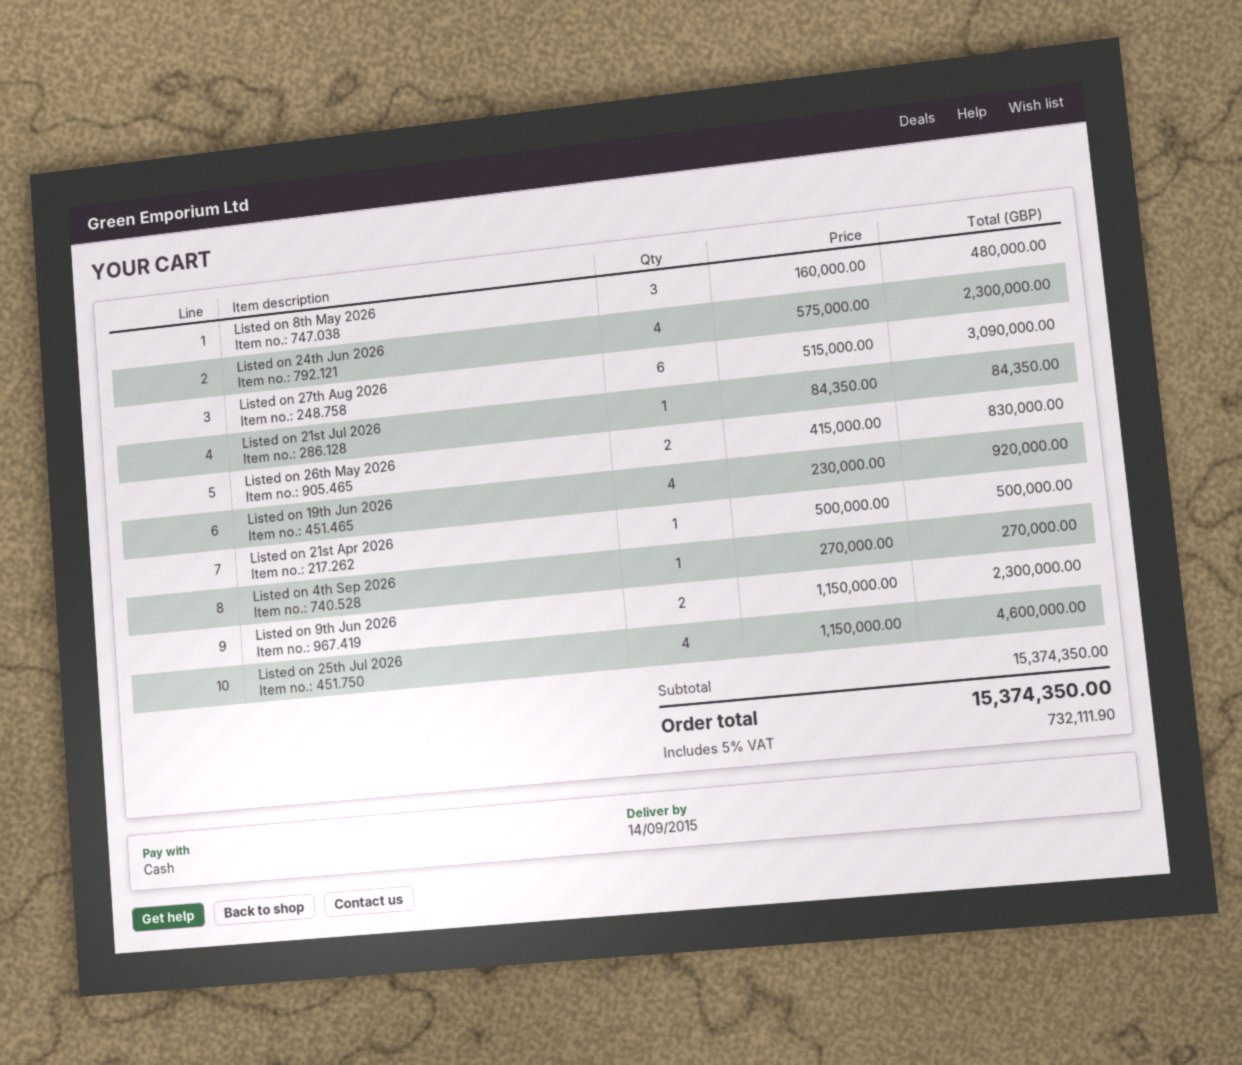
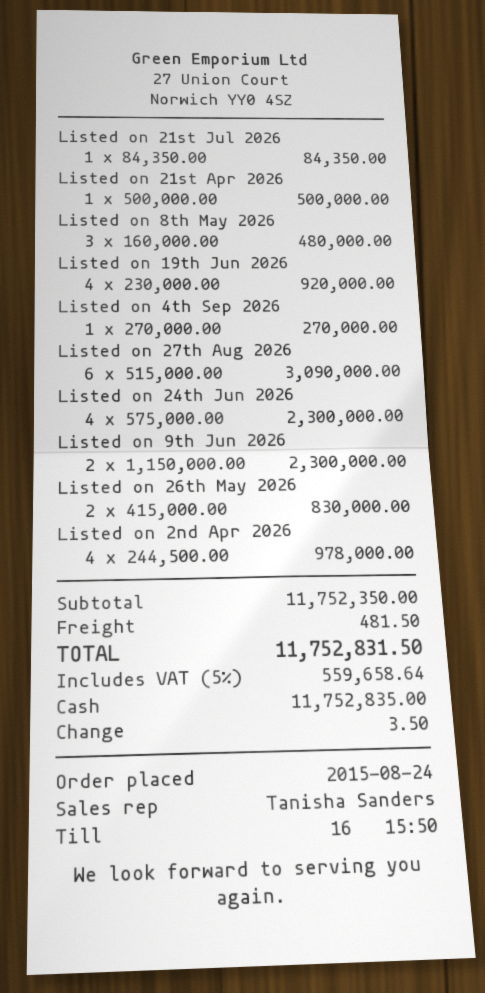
Listed on 25th Jul 2026: 4 x 1150000.00 = 4600000.00 -> none
Listed on 2nd Apr 2026: none -> 4 x 244500.00 = 978000.00
subtotal: 15374350.00 -> 11752350.00
shipping: none -> 481.50
tax: 5% = 732111.90 -> 5% = 559658.64
total: 15374350.00 -> 11752831.50

